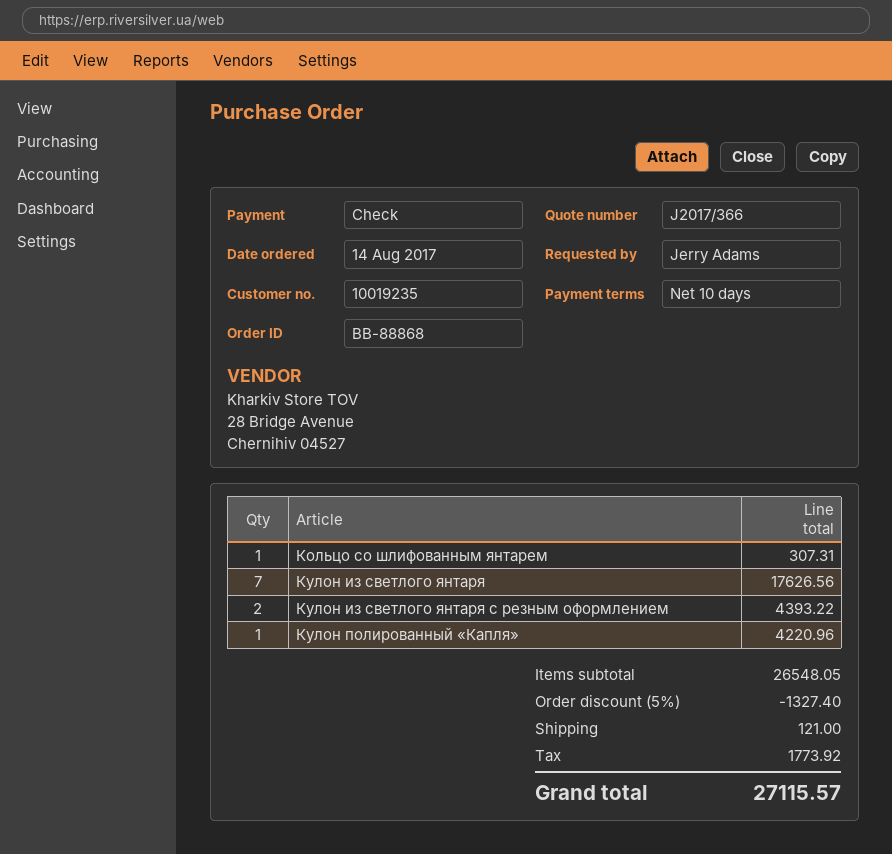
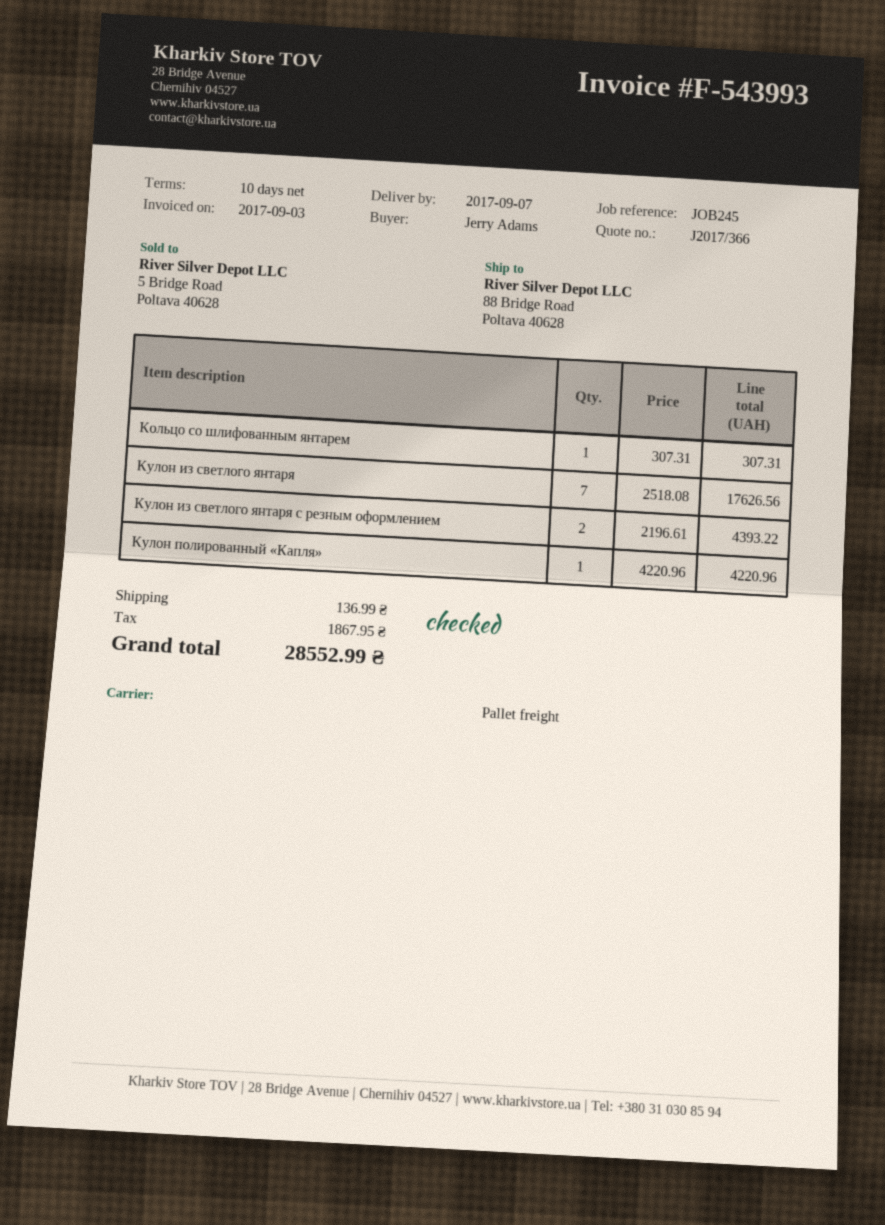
discount: 5% = 1327.40 -> none
shipping: 121.00 -> 136.99
tax: 1773.92 -> 1867.95
total: 27115.57 -> 28552.99

